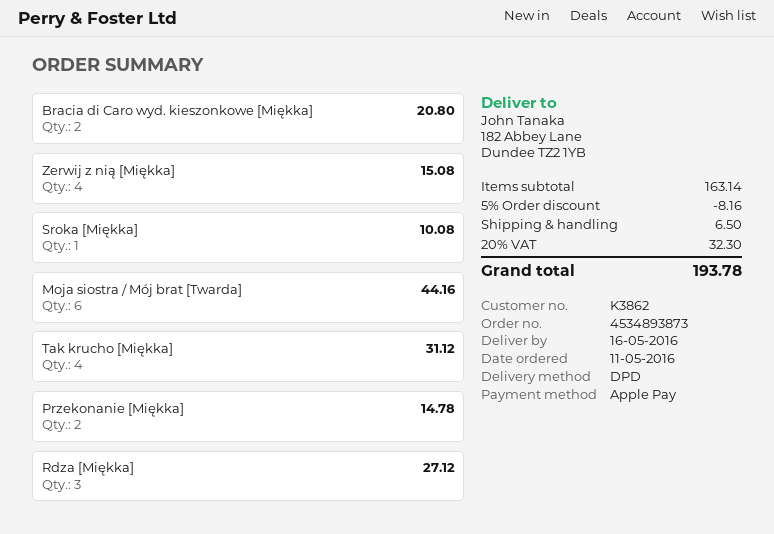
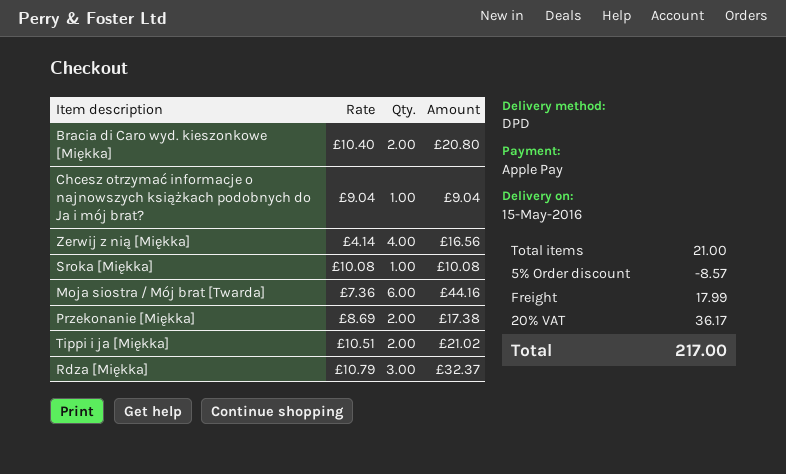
delivery date: 2016-05-16 -> 2016-05-15
Zerwij z nią [Miękka]: 4 for 15.08 -> 4 for 16.56
Tak krucho [Miękka]: 4 for 31.12 -> none
Przekonanie [Miękka]: 2 for 14.78 -> 2 for 17.38
Rdza [Miękka]: 3 for 27.12 -> 3 for 32.37
Chcesz otrzymać informacje o najnowszych książkach podobnych do Ja i mój brat?: none -> 1 for 9.04
Tippi i ja [Miękka]: none -> 2 for 21.02
discount: 5% = 8.16 -> 5% = 8.57
shipping: 6.50 -> 17.99
tax: 20% = 32.30 -> 20% = 36.17
total: 193.78 -> 217.00

